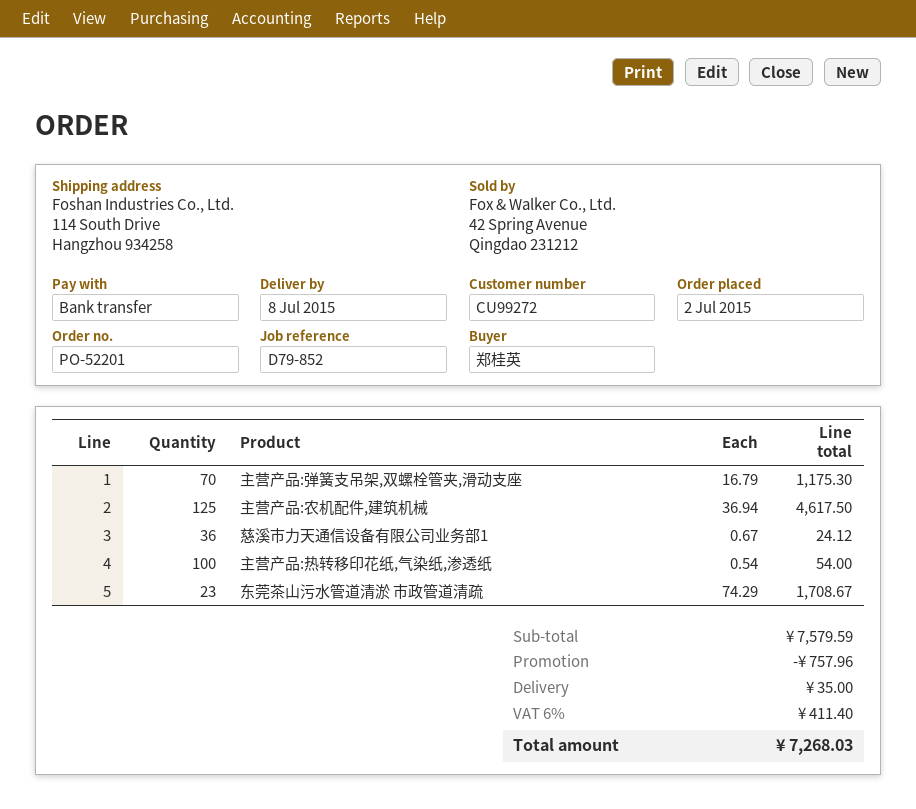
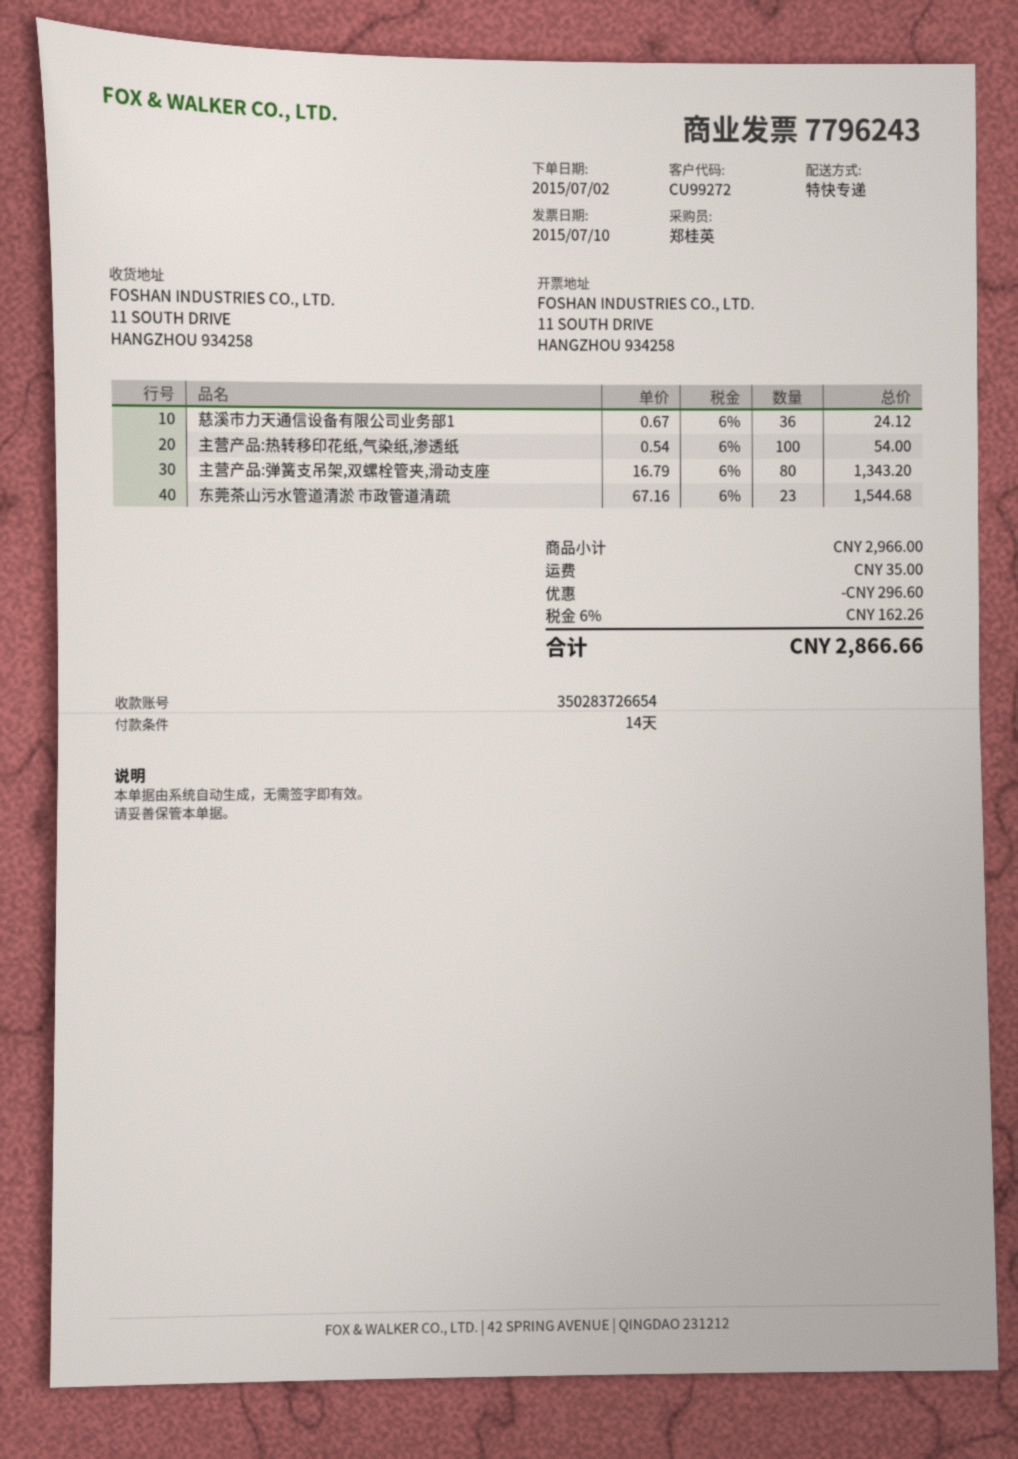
ship to: 114 South Drive, Hangzhou 934258 -> 11 SOUTH DRIVE, HANGZHOU 934258
主营产品:弹簧支吊架,双螺栓管夹,滑动支座: 70 x 16.79 = 1175.30 -> 80 x 16.79 = 1343.20
主营产品:农机配件,建筑机械: 125 x 36.94 = 4617.50 -> none
东莞茶山污水管道清淤 市政管道清疏: 23 x 74.29 = 1708.67 -> 23 x 67.16 = 1544.68
subtotal: 7579.59 -> 2966.00
discount: 757.96 -> 296.60
tax: 6% = 411.40 -> 6% = 162.26
total: 7268.03 -> 2866.66

